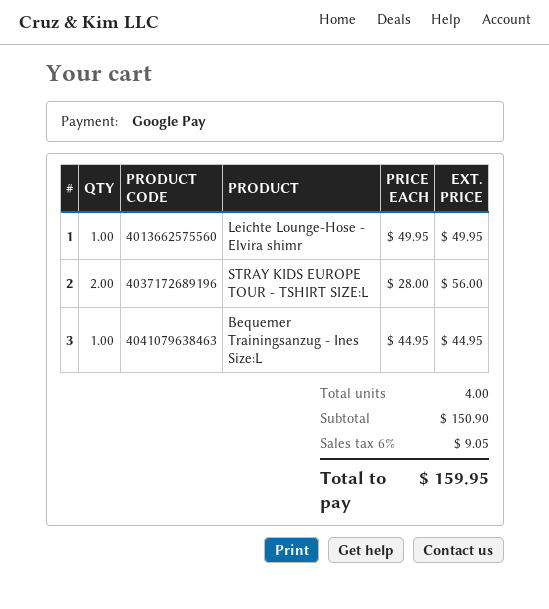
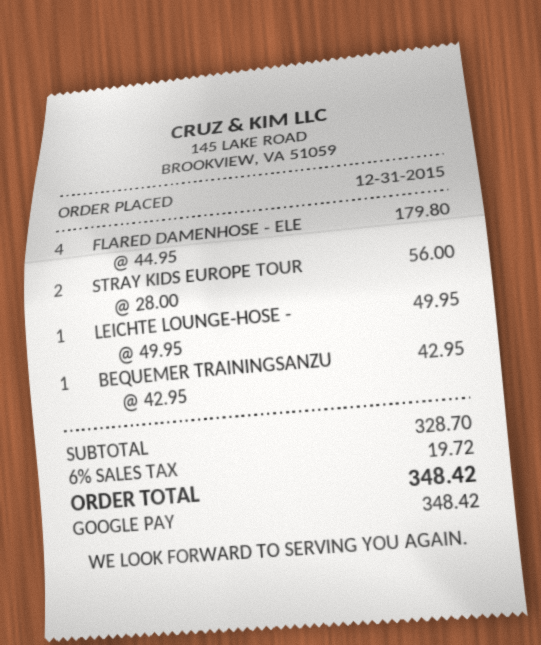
Bequemer Trainingsanzug - Ines Size:L: 1 x 44.95 = 44.95 -> 1 x 42.95 = 42.95
FLARED DAMENHOSE - ELE: none -> 4 x 44.95 = 179.80
subtotal: 150.90 -> 328.70
tax: 6% = 9.05 -> 6% = 19.72
total: 159.95 -> 348.42

